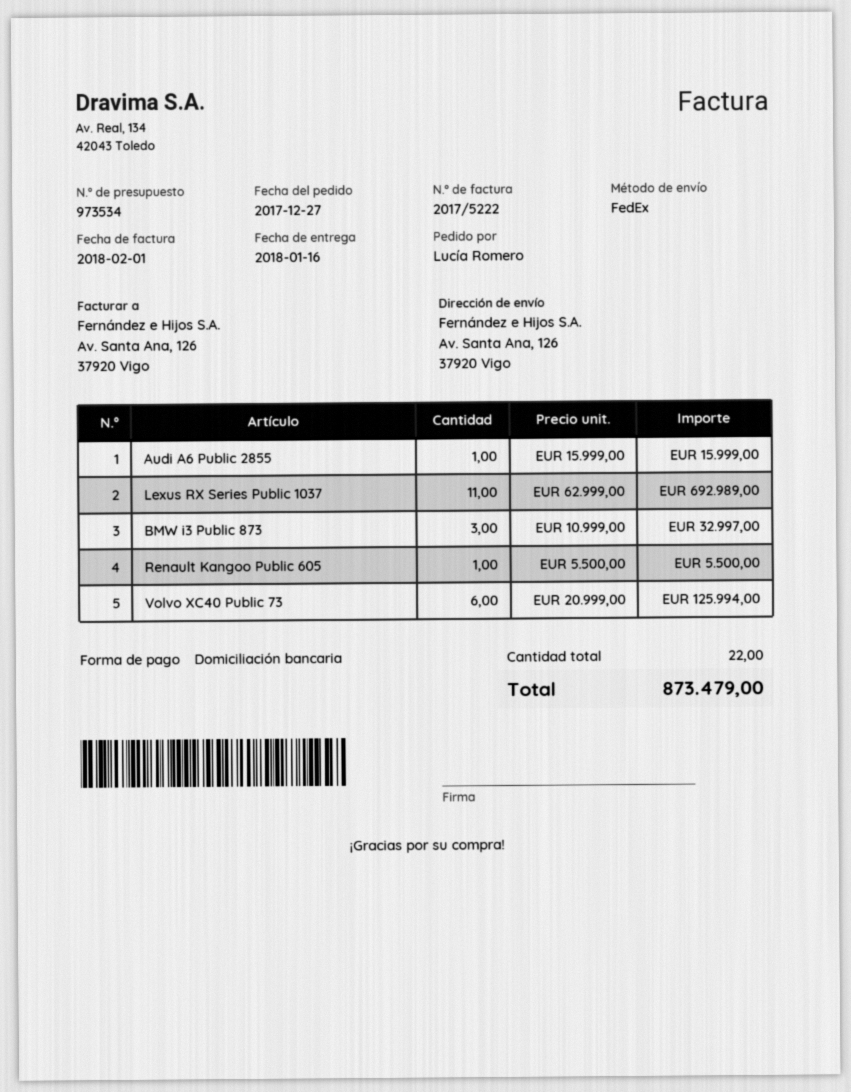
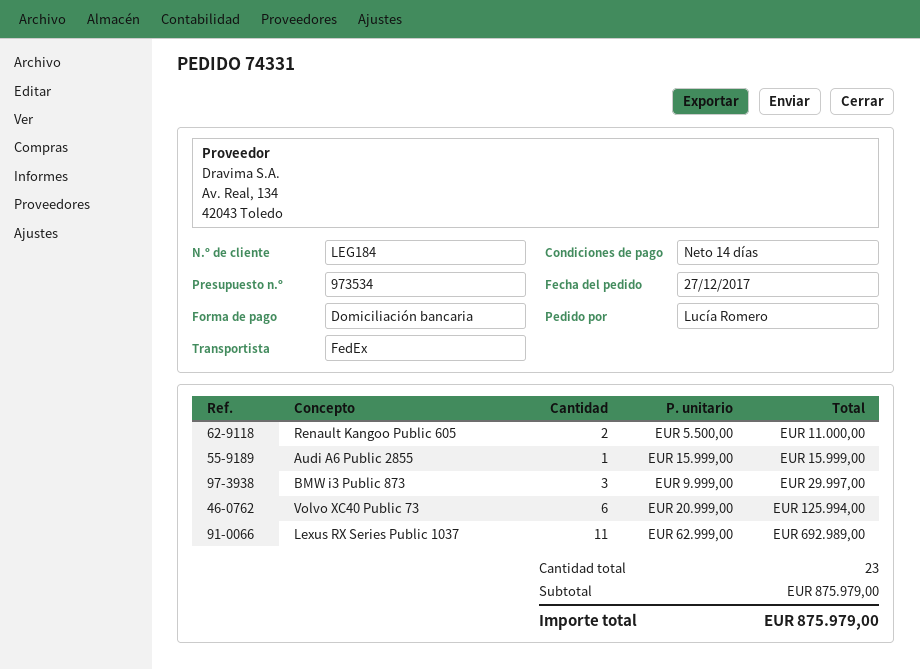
BMW i3 Public 873: 3 x 10999.00 = 32997.00 -> 3 x 9999.00 = 29997.00
Renault Kangoo Public 605: 1 x 5500.00 = 5500.00 -> 2 x 5500.00 = 11000.00
total quantity: 22 -> 23
total: 873479.00 -> 875979.00

